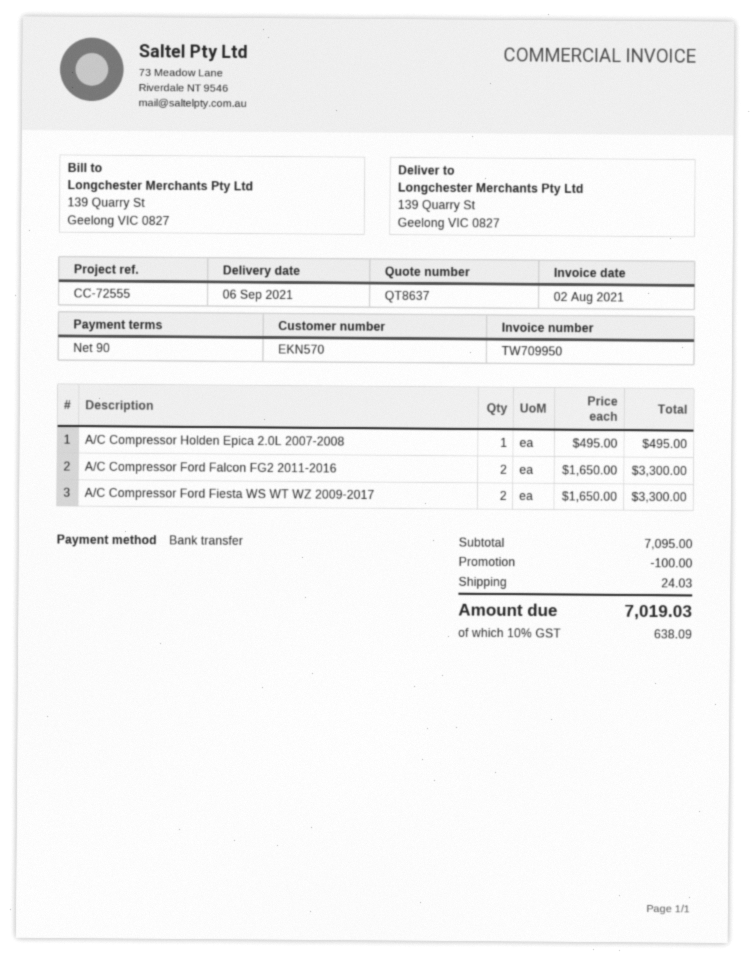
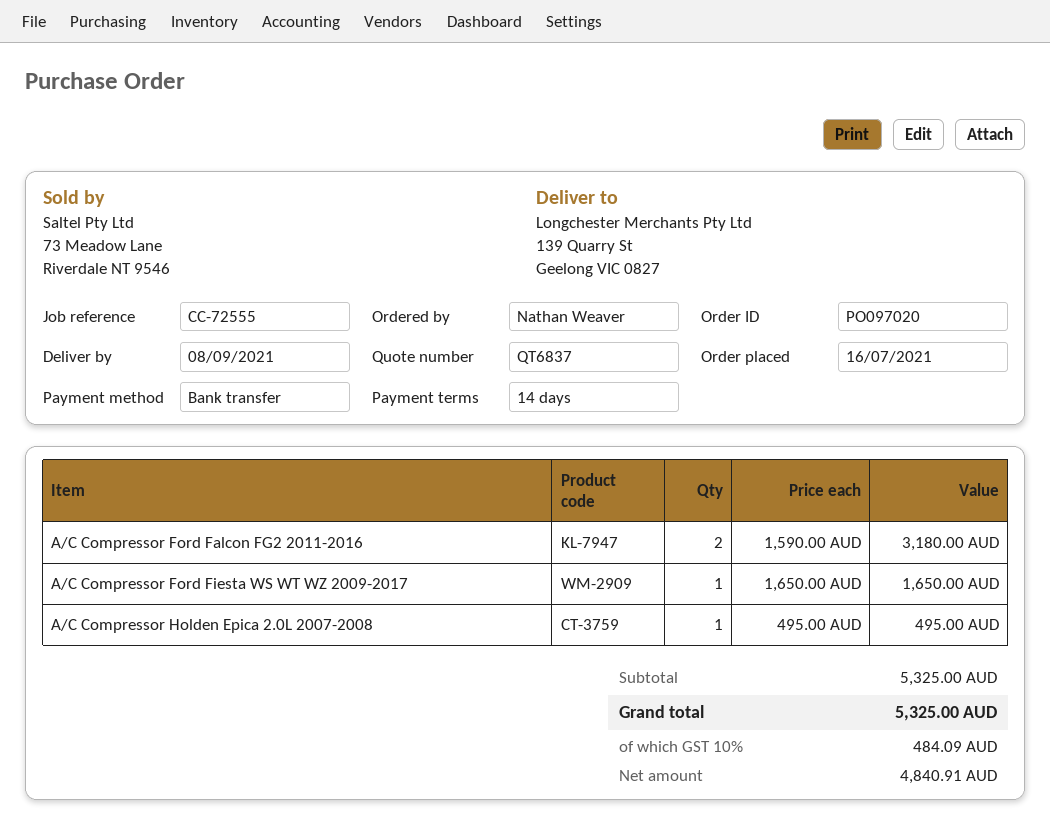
quote number: QT8637 -> QT6837
delivery date: 2021-09-06 -> 2021-09-08
payment terms: 90 days -> 14 days
A/C Compressor Ford Falcon FG2 2011-2016: 2 x 1650.00 = 3300.00 -> 2 x 1590.00 = 3180.00
A/C Compressor Ford Fiesta WS WT WZ 2009-2017: 2 x 1650.00 = 3300.00 -> 1 x 1650.00 = 1650.00
subtotal: 7095.00 -> 5325.00
discount: 100.00 -> none
shipping: 24.03 -> none
tax: 10% = 638.09 -> 10% = 484.09
total: 7019.03 -> 5325.00

